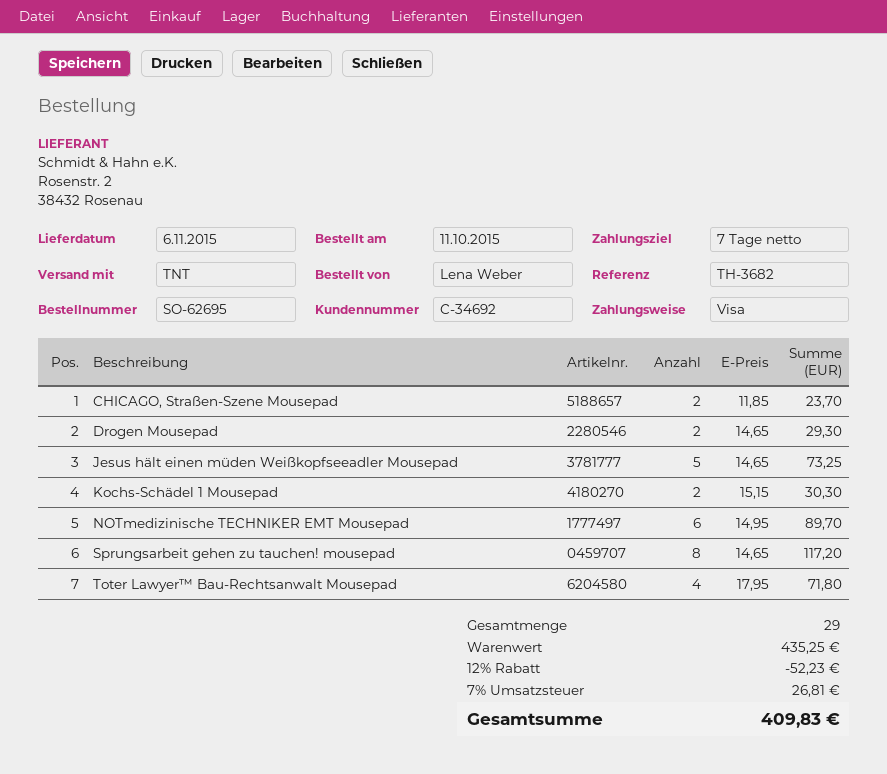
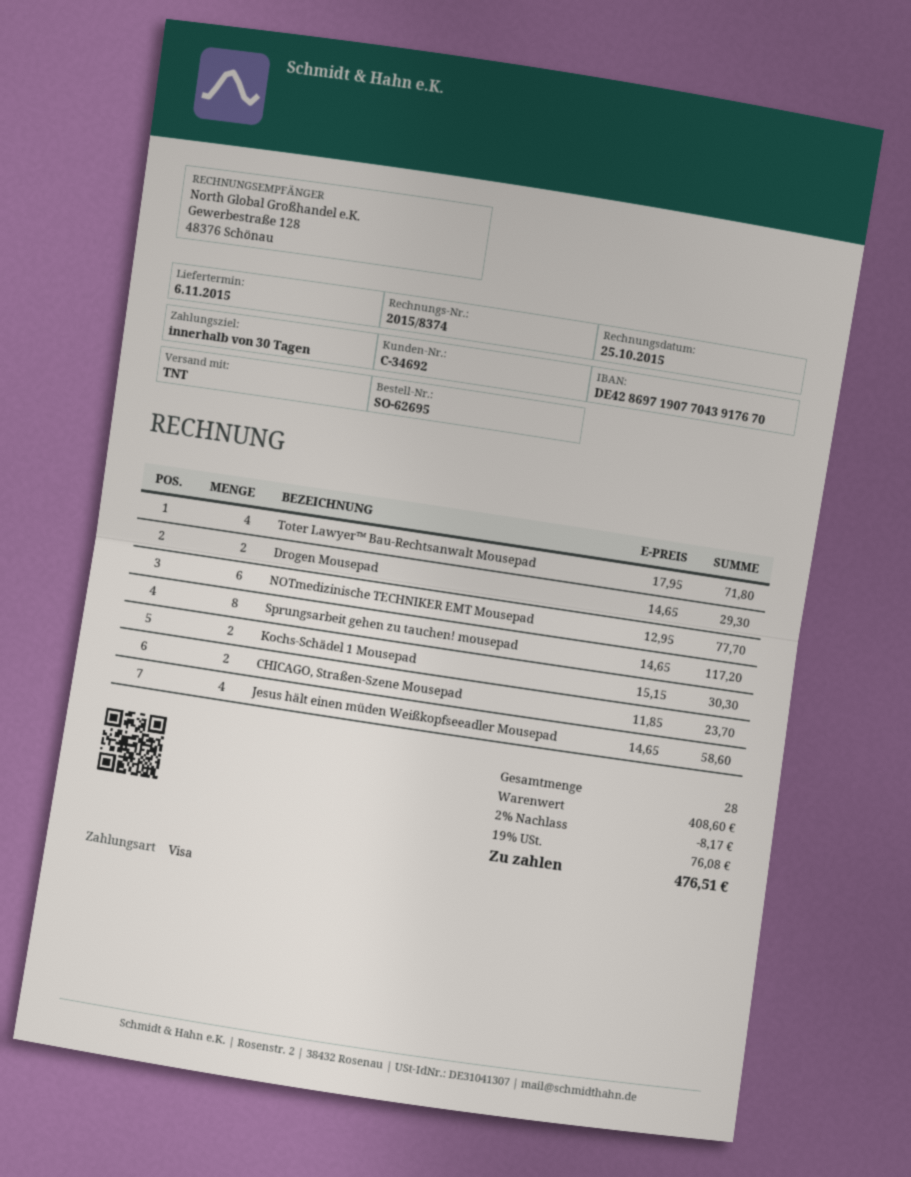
payment terms: 7 days -> 30 days
Jesus hält einen müden Weißkopfseeadler Mousepad: 5 x 14.65 = 73.25 -> 4 x 14.65 = 58.60
NOTmedizinische TECHNIKER EMT Mousepad: 6 x 14.95 = 89.70 -> 6 x 12.95 = 77.70
total quantity: 29 -> 28
subtotal: 435.25 -> 408.60
discount: 12% = 52.23 -> 2% = 8.17
tax: 7% = 26.81 -> 19% = 76.08
total: 409.83 -> 476.51

